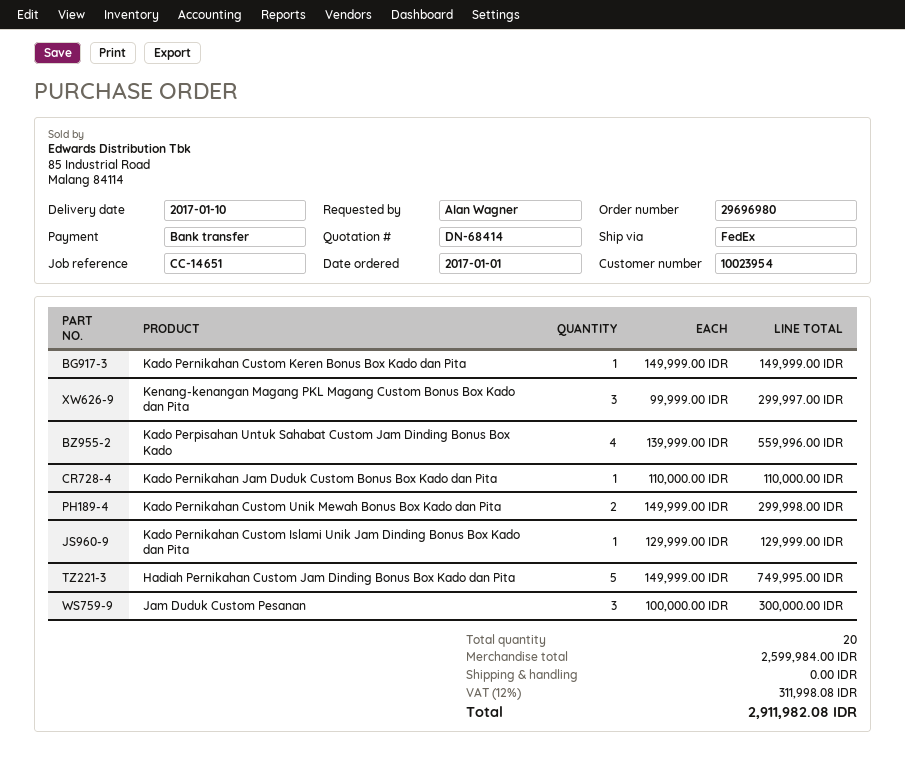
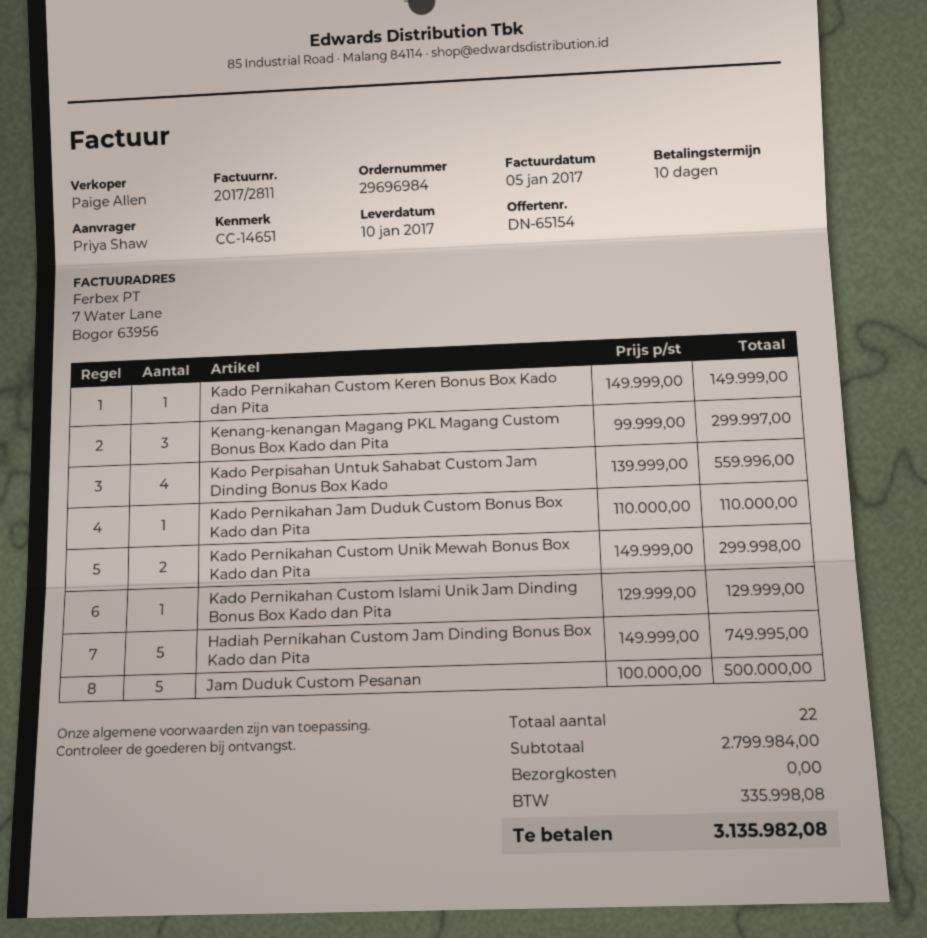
quote number: DN-68414 -> DN-65154
order number: 29696980 -> 29696984
ordered by: Alan Wagner -> Priya Shaw
Jam Duduk Custom Pesanan: 3 x 100000.00 = 300000.00 -> 5 x 100000.00 = 500000.00
total quantity: 20 -> 22
subtotal: 2599984.00 -> 2799984.00
tax: 311998.08 -> 335998.08
total: 2911982.08 -> 3135982.08

